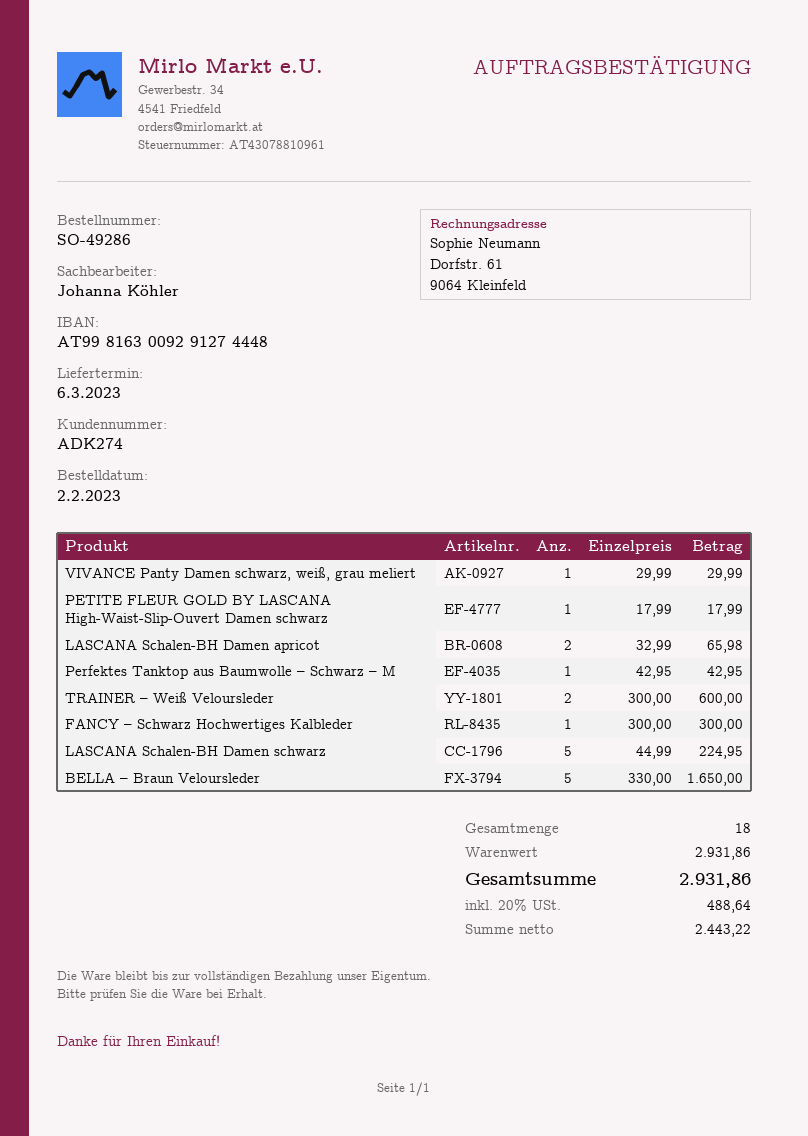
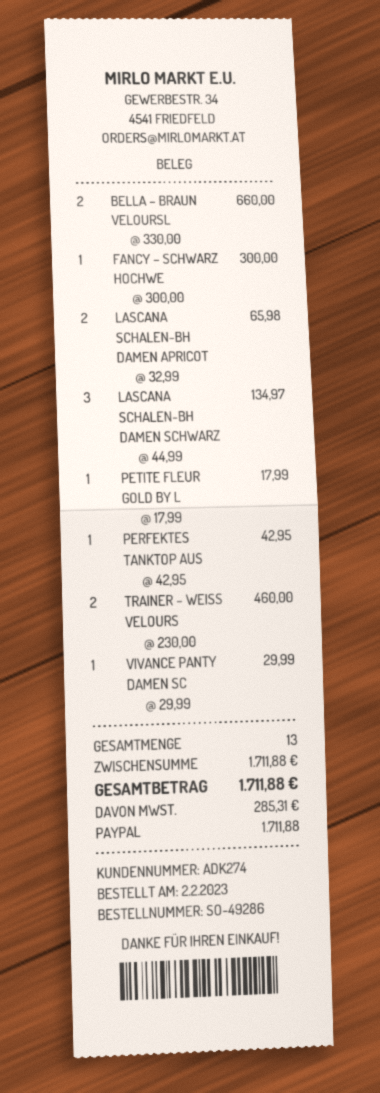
TRAINER – Weiß Veloursleder: 2 x 300.00 = 600.00 -> 2 x 230.00 = 460.00
LASCANA Schalen-BH Damen schwarz: 5 x 44.99 = 224.95 -> 3 x 44.99 = 134.97
BELLA – Braun Veloursleder: 5 x 330.00 = 1650.00 -> 2 x 330.00 = 660.00
total quantity: 18 -> 13
subtotal: 2931.86 -> 1711.88
tax: 488.64 -> 285.31
total: 2931.86 -> 1711.88

